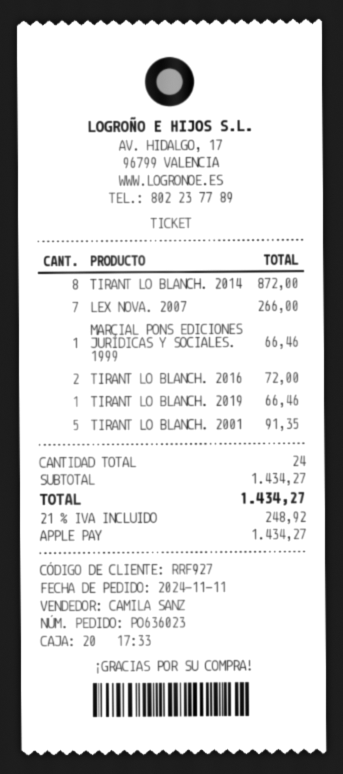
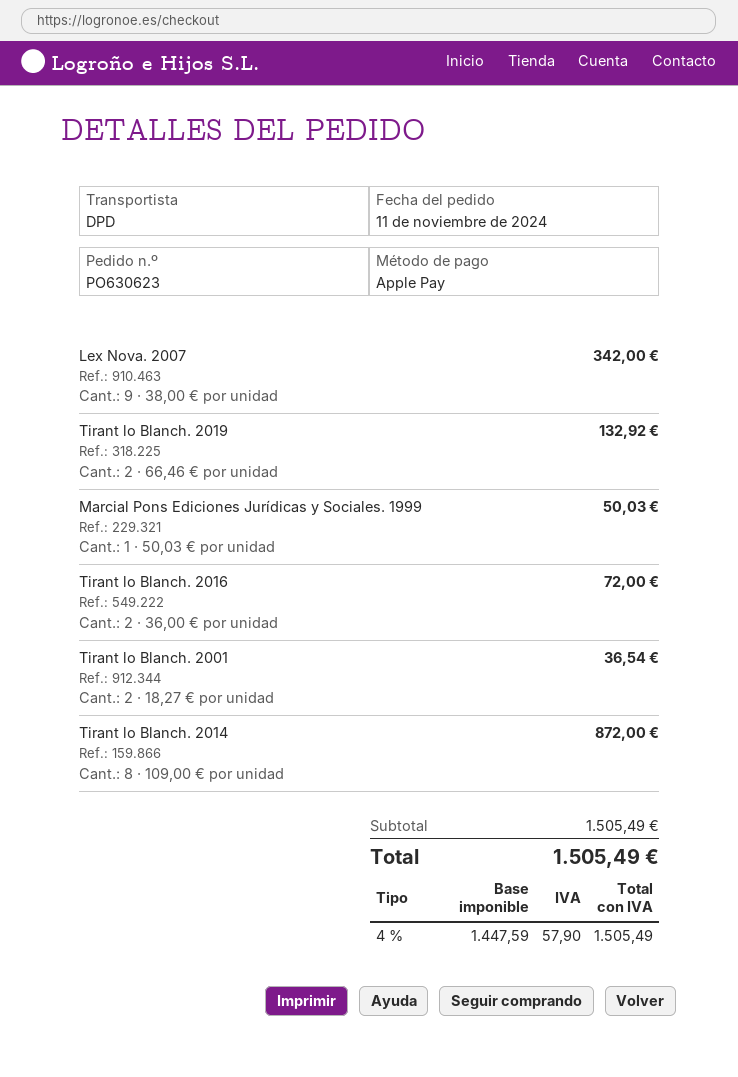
order number: PO636023 -> PO630623
LEX NOVA. 2007: 7 for 266.00 -> 9 for 342.00
MARCIAL PONS EDICIONES JURÍDICAS Y SOCIALES. 1999: 1 for 66.46 -> 1 for 50.03
TIRANT LO BLANCH. 2019: 1 for 66.46 -> 2 for 132.92
TIRANT LO BLANCH. 2001: 5 for 91.35 -> 2 for 36.54
subtotal: 1434.27 -> 1505.49
tax: 21% = 248.92 -> 4% = 57.90
total: 1434.27 -> 1505.49

